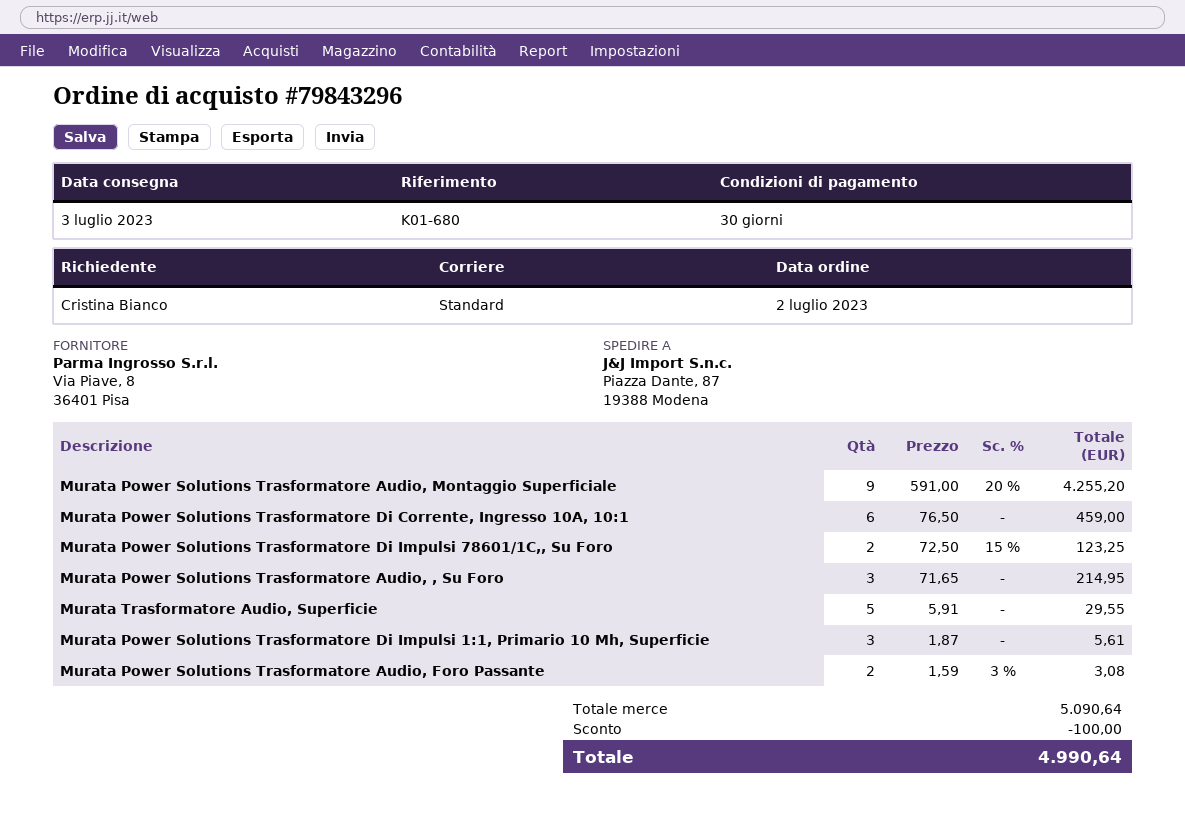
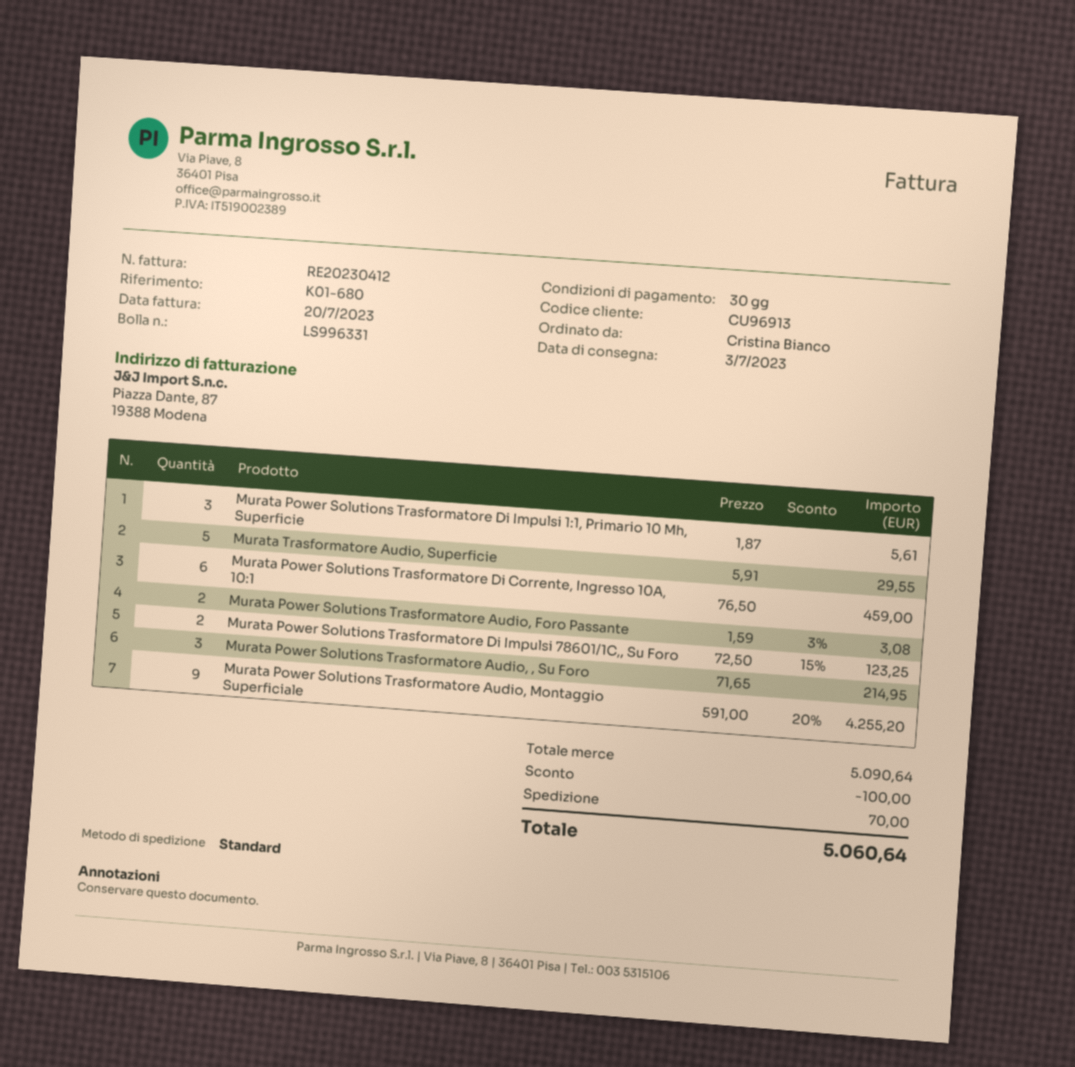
shipping: none -> 70.00
total: 4990.64 -> 5060.64

